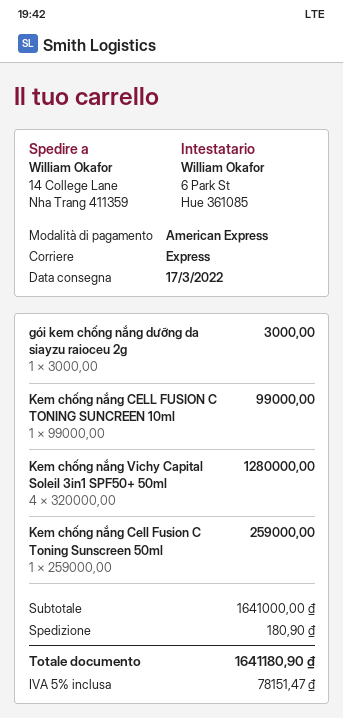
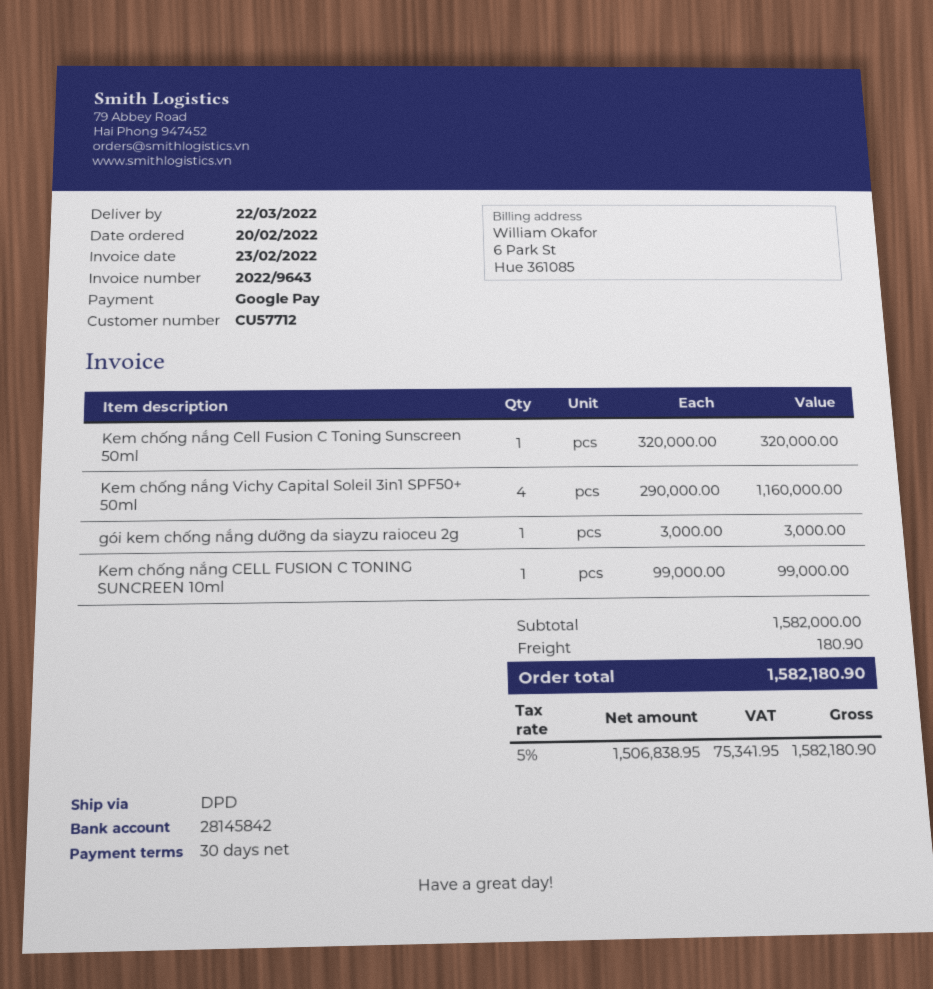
delivery date: 2022-03-17 -> 2022-03-22
payment method: American Express -> Google Pay
shipping method: express -> DPD
Kem chống nắng Vichy Capital Soleil 3in1 SPF50+ 50ml: 4 x 320000.00 = 1280000.00 -> 4 x 290000.00 = 1160000.00
Kem chống nắng Cell Fusion C Toning Sunscreen 50ml: 1 x 259000.00 = 259000.00 -> 1 x 320000.00 = 320000.00
subtotal: 1641000.00 -> 1582000.00
tax: 5% = 78151.47 -> 5% = 75341.95
total: 1641180.90 -> 1582180.90

